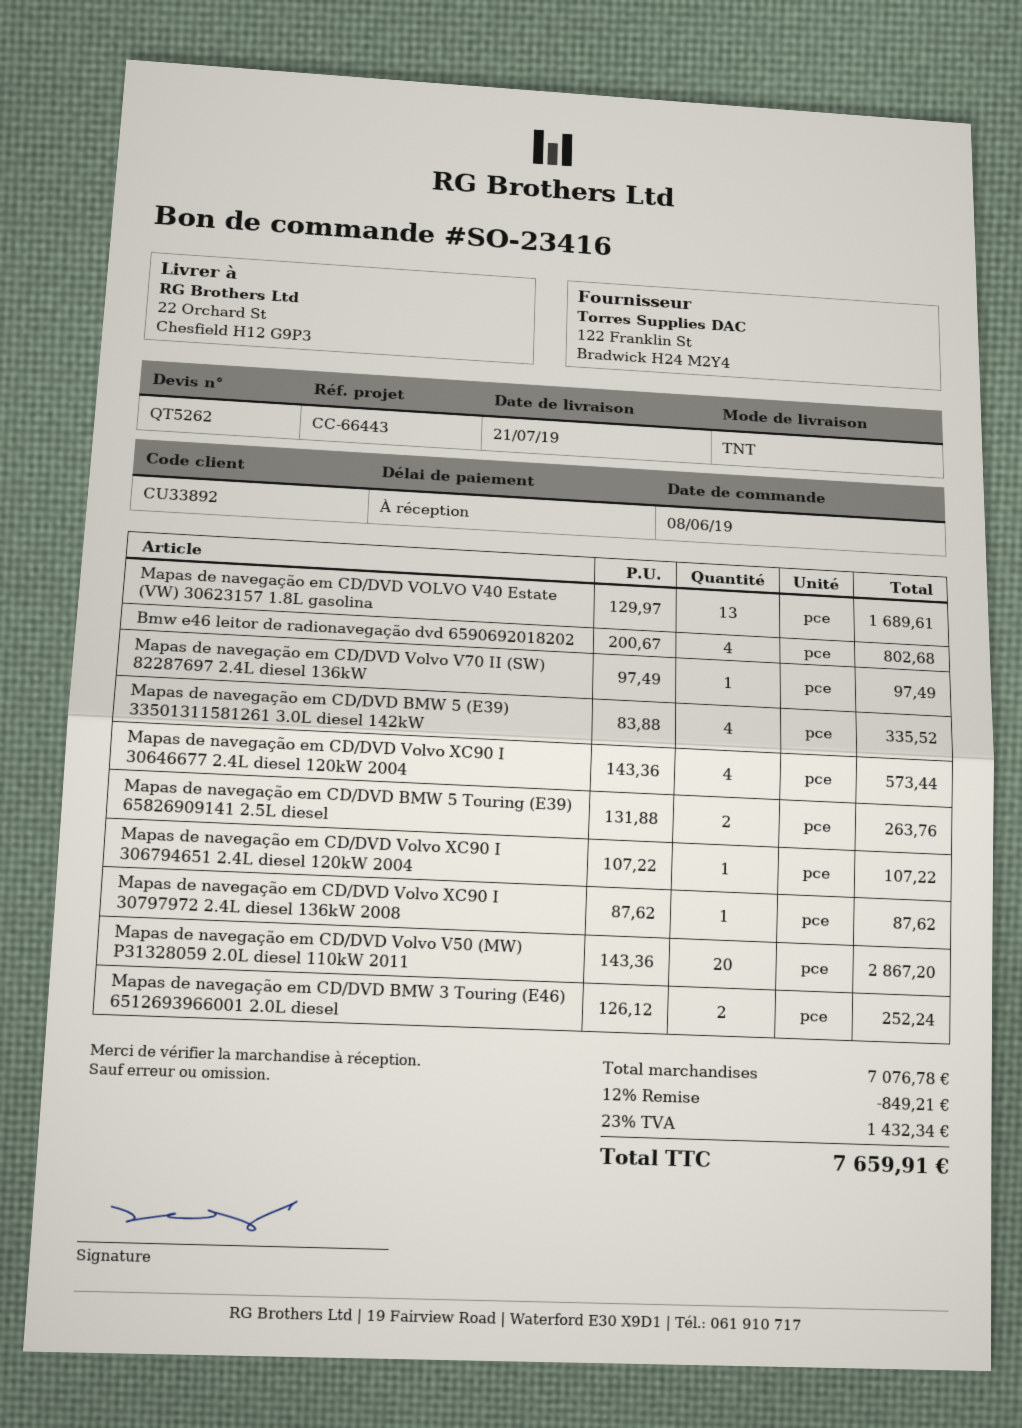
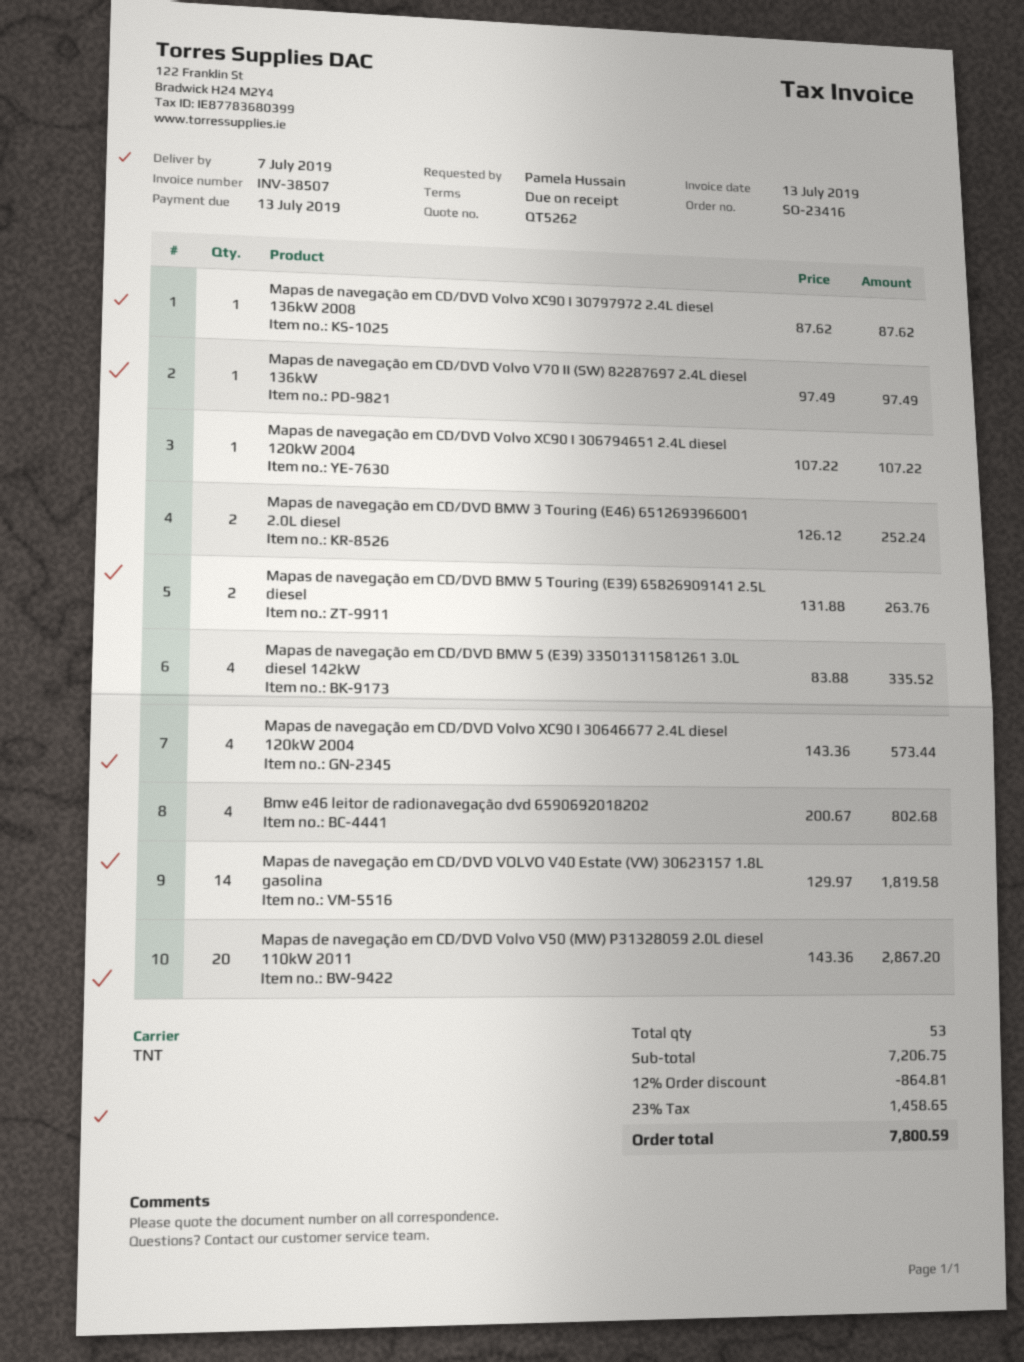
delivery date: 2019-07-21 -> 2019-07-07
Mapas de navegação em CD/DVD VOLVO V40 Estate (VW) 30623157 1.8L gasolina: 13 x 129.97 = 1689.61 -> 14 x 129.97 = 1819.58
subtotal: 7076.78 -> 7206.75
discount: 12% = 849.21 -> 12% = 864.81
tax: 23% = 1432.34 -> 23% = 1458.65
total: 7659.91 -> 7800.59

